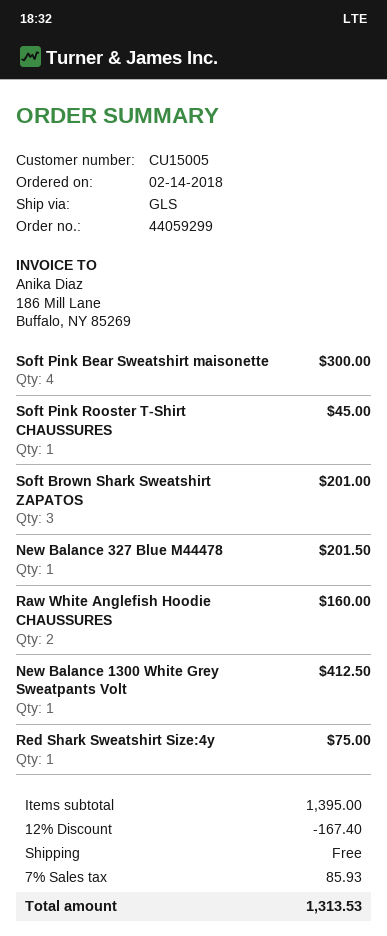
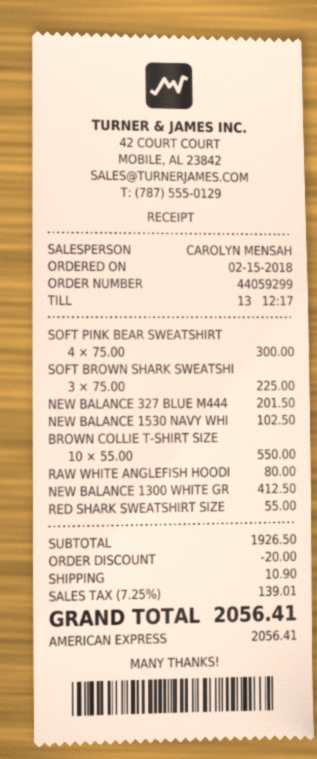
order date: 2018-02-14 -> 2018-02-15
Soft Pink Rooster T-Shirt CHAUSSURES: 1 for 45.00 -> none
Soft Brown Shark Sweatshirt ZAPATOS: 3 for 201.00 -> 3 for 225.00
Raw White Anglefish Hoodie CHAUSSURES: 2 for 160.00 -> 1 for 80.00
Red Shark Sweatshirt Size:4y: 1 for 75.00 -> 1 for 55.00
NEW BALANCE 1530 NAVY WHI: none -> 1 for 102.50
BROWN COLLIE T-SHIRT SIZE: none -> 10 for 550.00
subtotal: 1395.00 -> 1926.50
discount: 167.40 -> 20.00
shipping: 0.00 -> 10.90
tax: 7% = 85.93 -> 7.25% = 139.01
total: 1313.53 -> 2056.41

